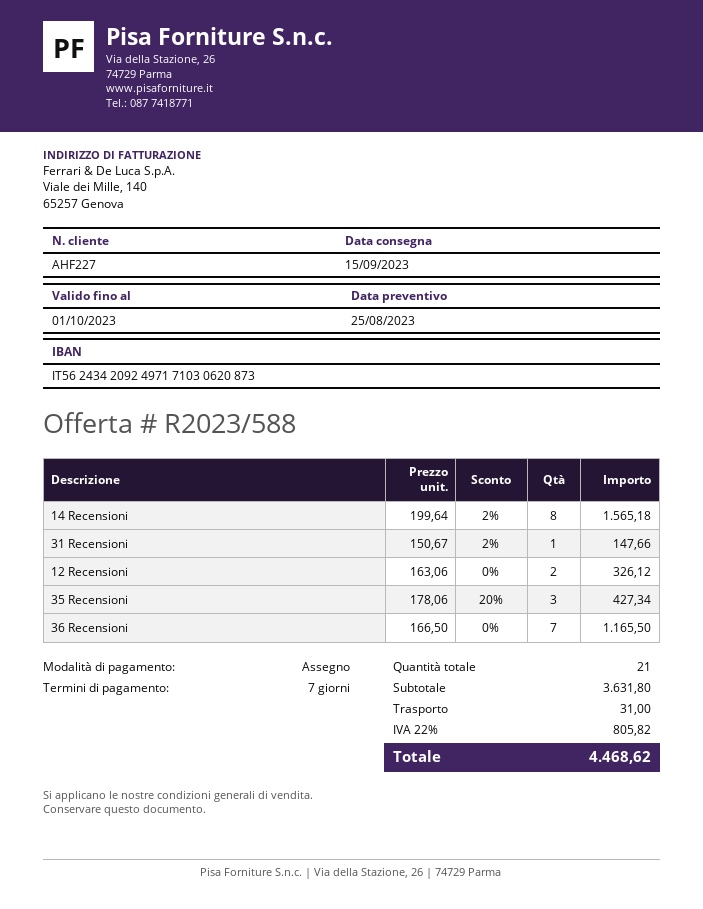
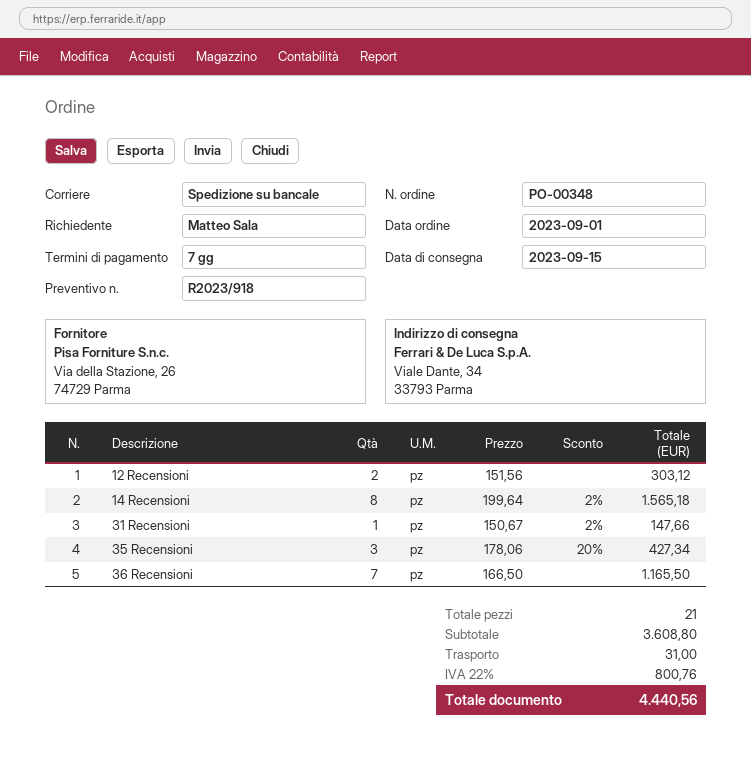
quote number: R2023/588 -> R2023/918
12 Recensioni: 2 x 163.06 = 326.12 -> 2 x 151.56 = 303.12
subtotal: 3631.80 -> 3608.80
tax: 22% = 805.82 -> 22% = 800.76
total: 4468.62 -> 4440.56

